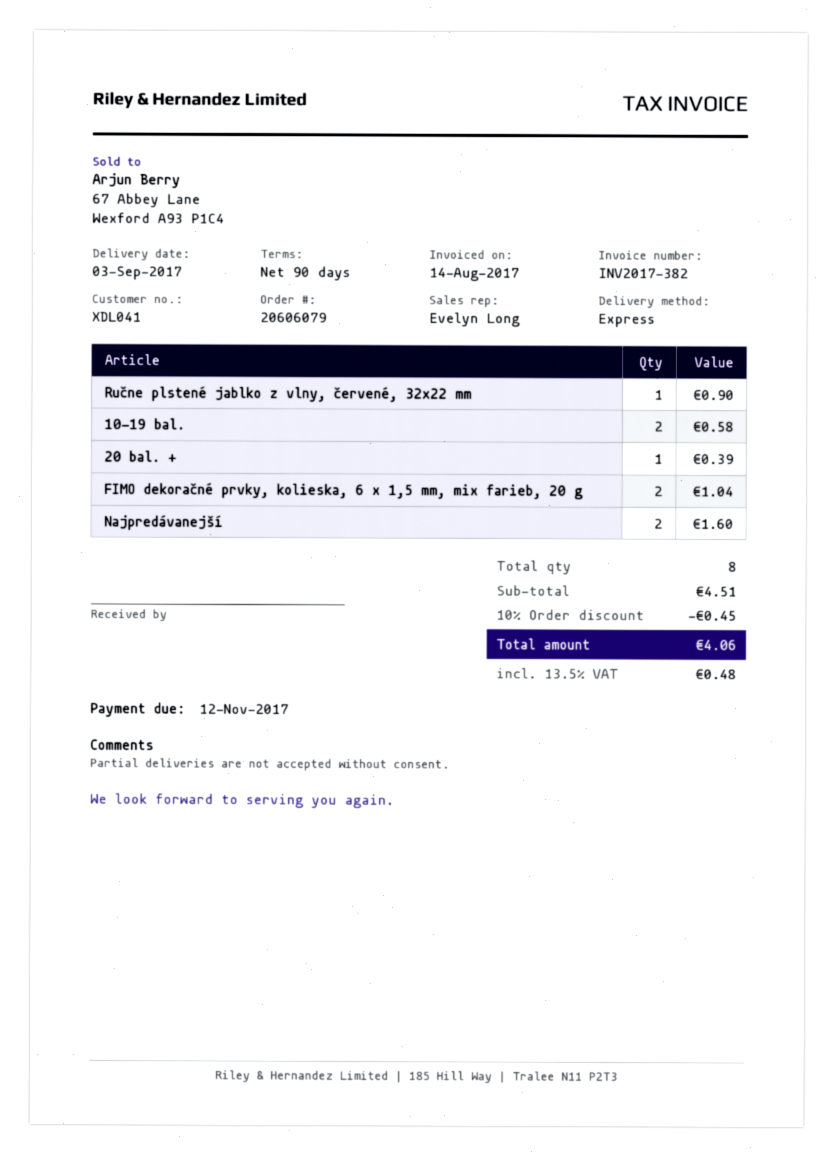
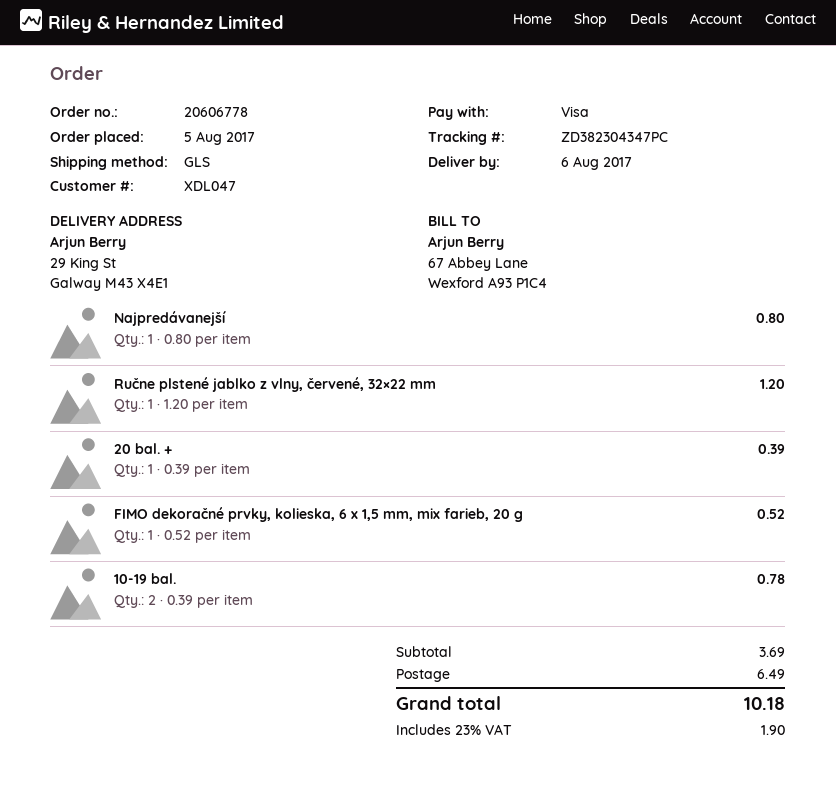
order number: 20606079 -> 20606778
delivery date: 2017-09-03 -> 2017-08-06
customer number: XDL041 -> XDL047
shipping method: express -> GLS
Ručne plstené jablko z vlny, červené, 32×22 mm: 1 for 0.90 -> 1 for 1.20
10-19 bal.: 2 for 0.58 -> 2 for 0.78
FIMO dekoračné prvky, kolieska, 6 x 1,5 mm, mix farieb, 20 g: 2 for 1.04 -> 1 for 0.52
Najpredávanejší: 2 for 1.60 -> 1 for 0.80
subtotal: 4.51 -> 3.69
discount: 10% = 0.45 -> none
shipping: none -> 6.49
tax: 13.5% = 0.48 -> 23% = 1.90
total: 4.06 -> 10.18

